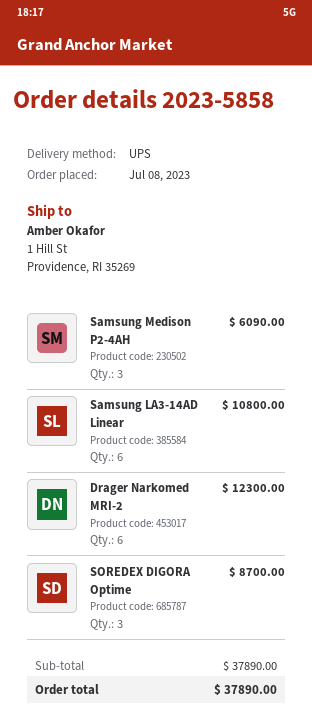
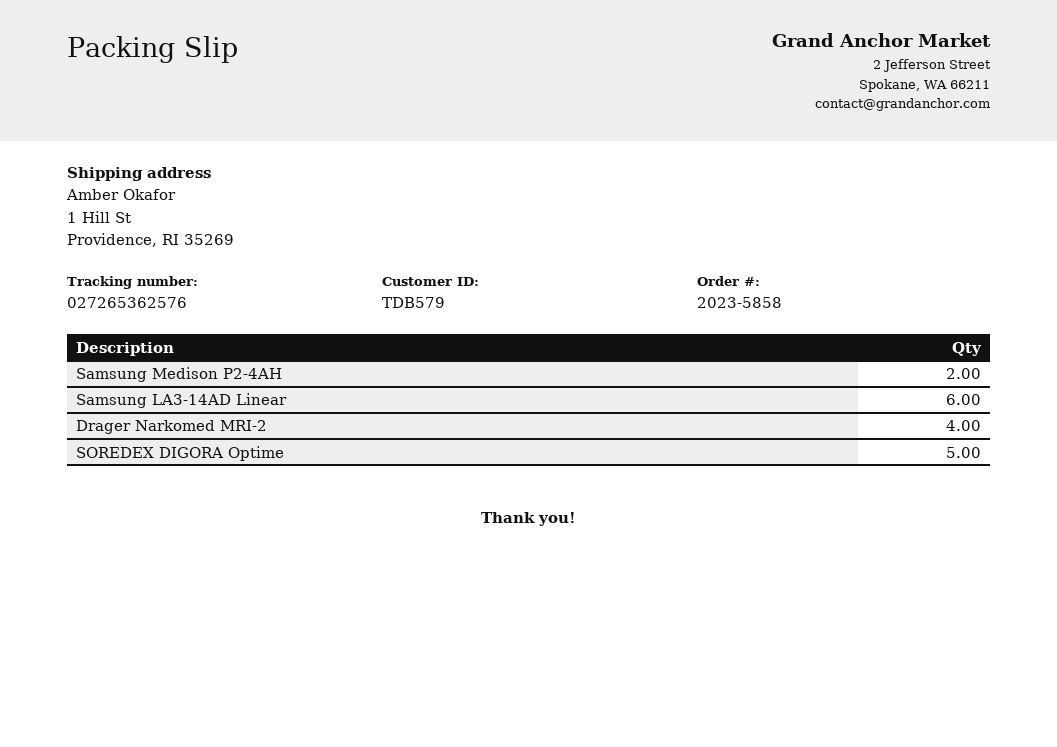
Samsung Medison P2-4AH: 3 -> 2
Drager Narkomed MRI-2: 6 -> 4
SOREDEX DIGORA Optime: 3 -> 5

